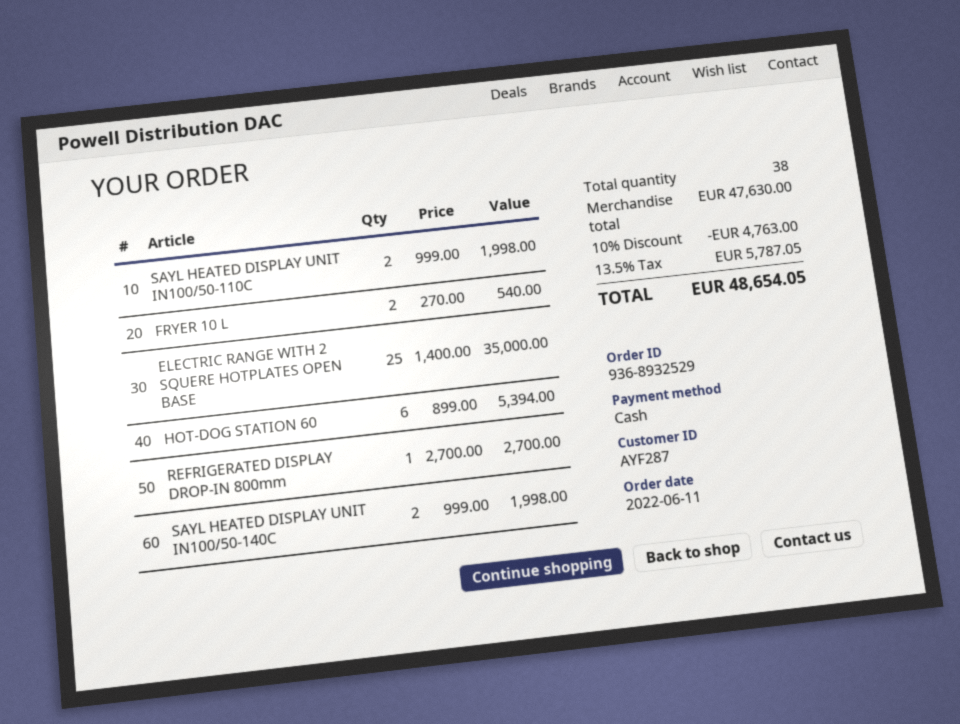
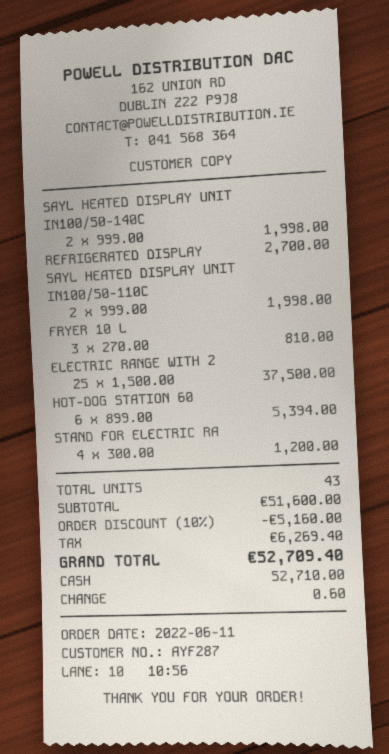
FRYER 10 L: 2 x 270.00 = 540.00 -> 3 x 270.00 = 810.00
ELECTRIC RANGE WITH 2 SQUERE HOTPLATES OPEN BASE: 25 x 1400.00 = 35000.00 -> 25 x 1500.00 = 37500.00
STAND FOR ELECTRIC RA: none -> 4 x 300.00 = 1200.00
total quantity: 38 -> 43
subtotal: 47630.00 -> 51600.00
discount: 10% = 4763.00 -> 10% = 5160.00
tax: 5787.05 -> 6269.40
total: 48654.05 -> 52709.40

